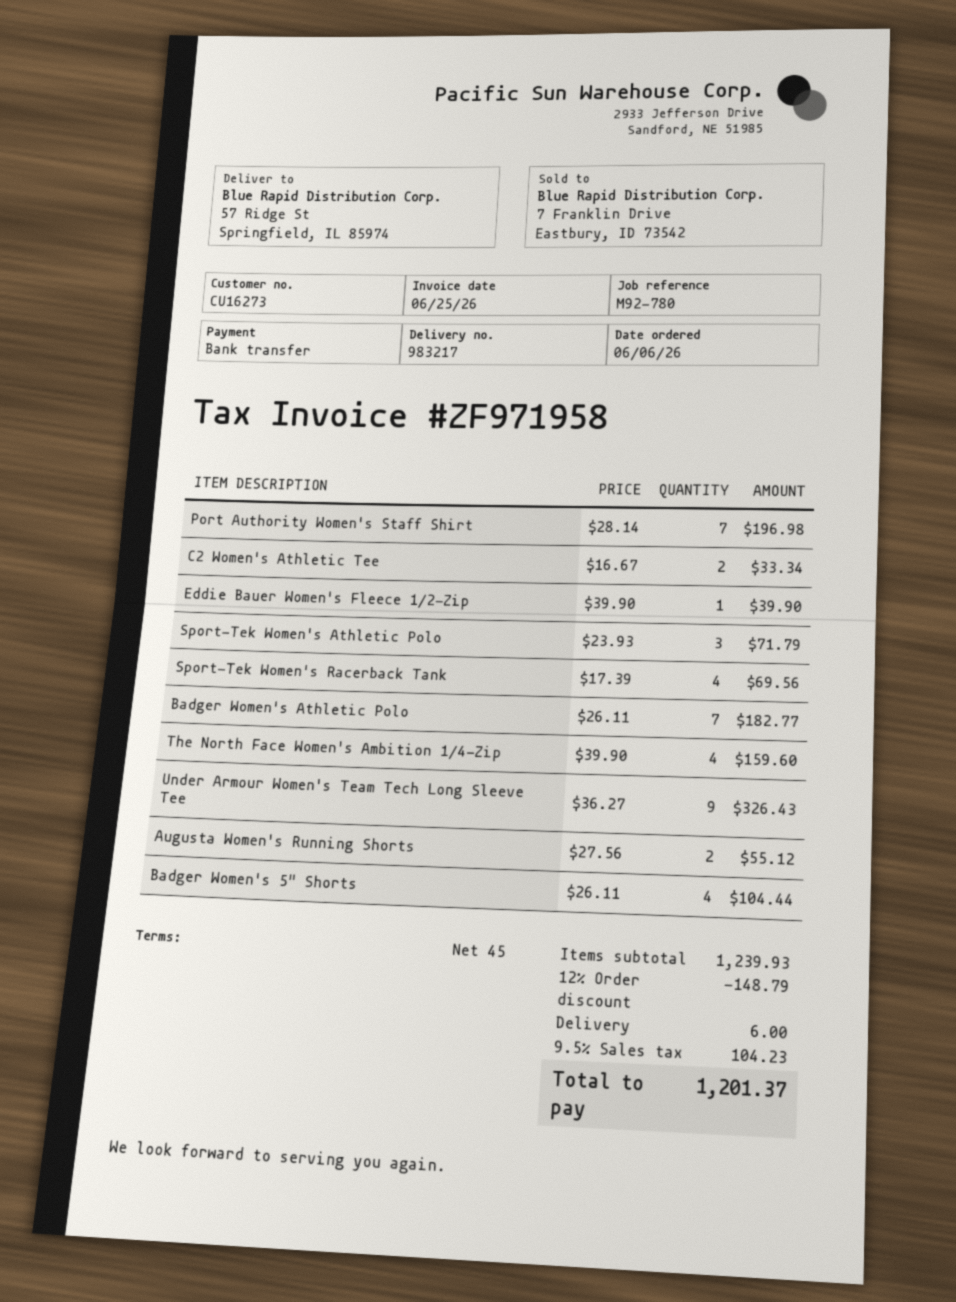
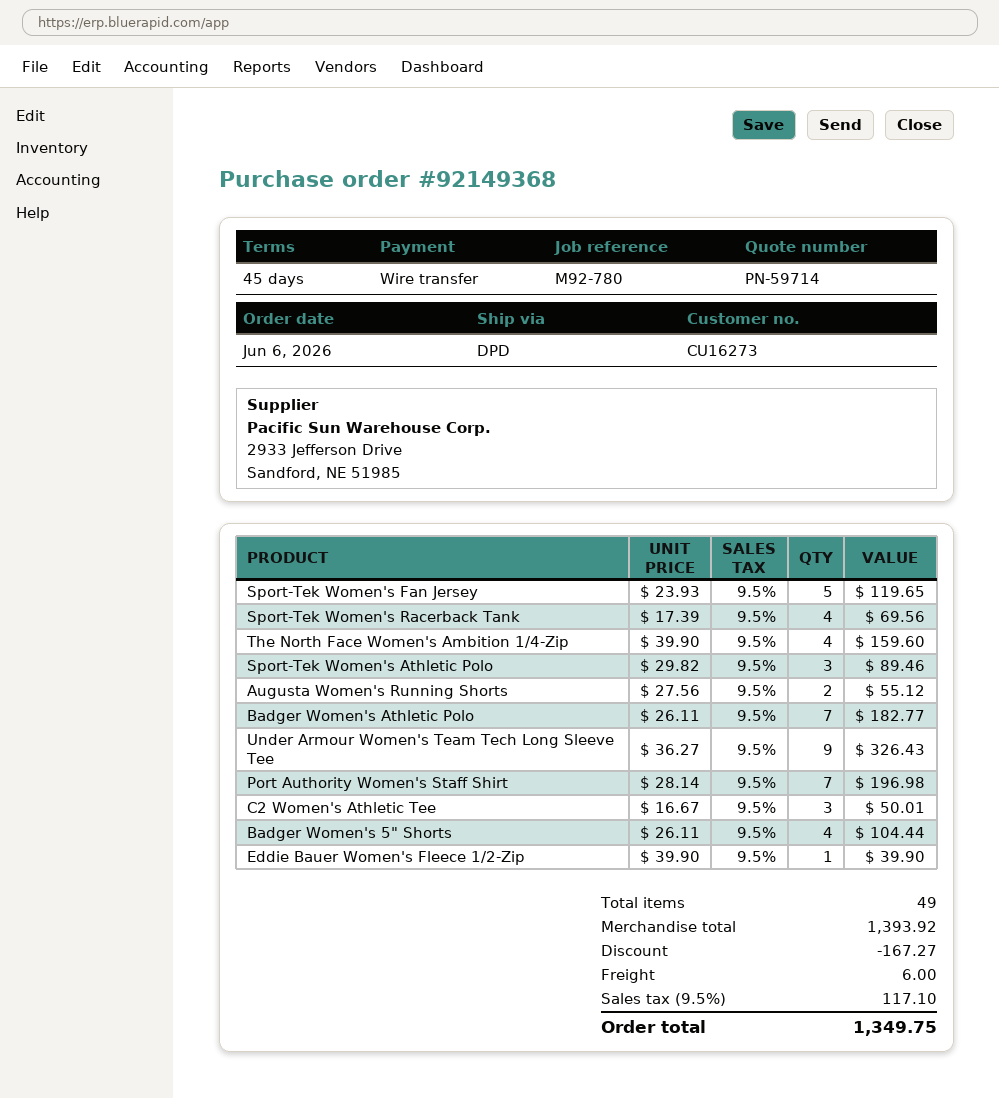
C2 Women's Athletic Tee: 2 x 16.67 = 33.34 -> 3 x 16.67 = 50.01
Sport-Tek Women's Athletic Polo: 3 x 23.93 = 71.79 -> 3 x 29.82 = 89.46
Sport-Tek Women's Fan Jersey: none -> 5 x 23.93 = 119.65
subtotal: 1239.93 -> 1393.92
discount: 148.79 -> 167.27
tax: 9.5% = 104.23 -> 9.5% = 117.10
total: 1201.37 -> 1349.75

